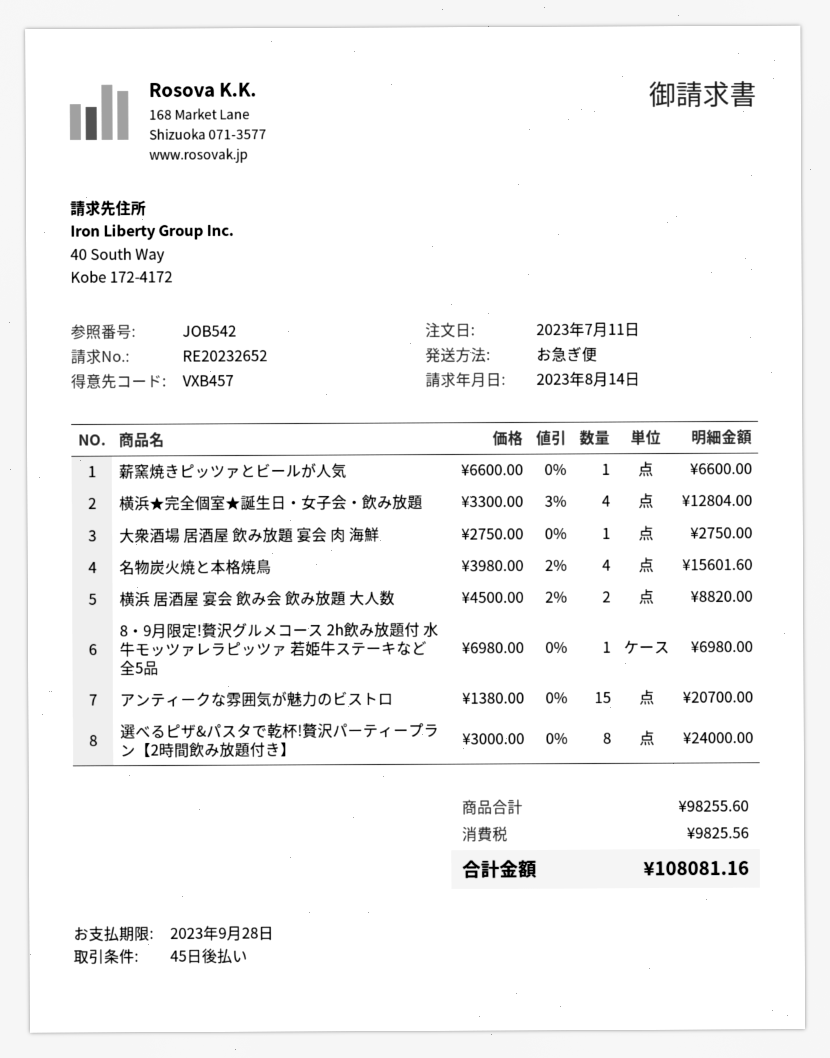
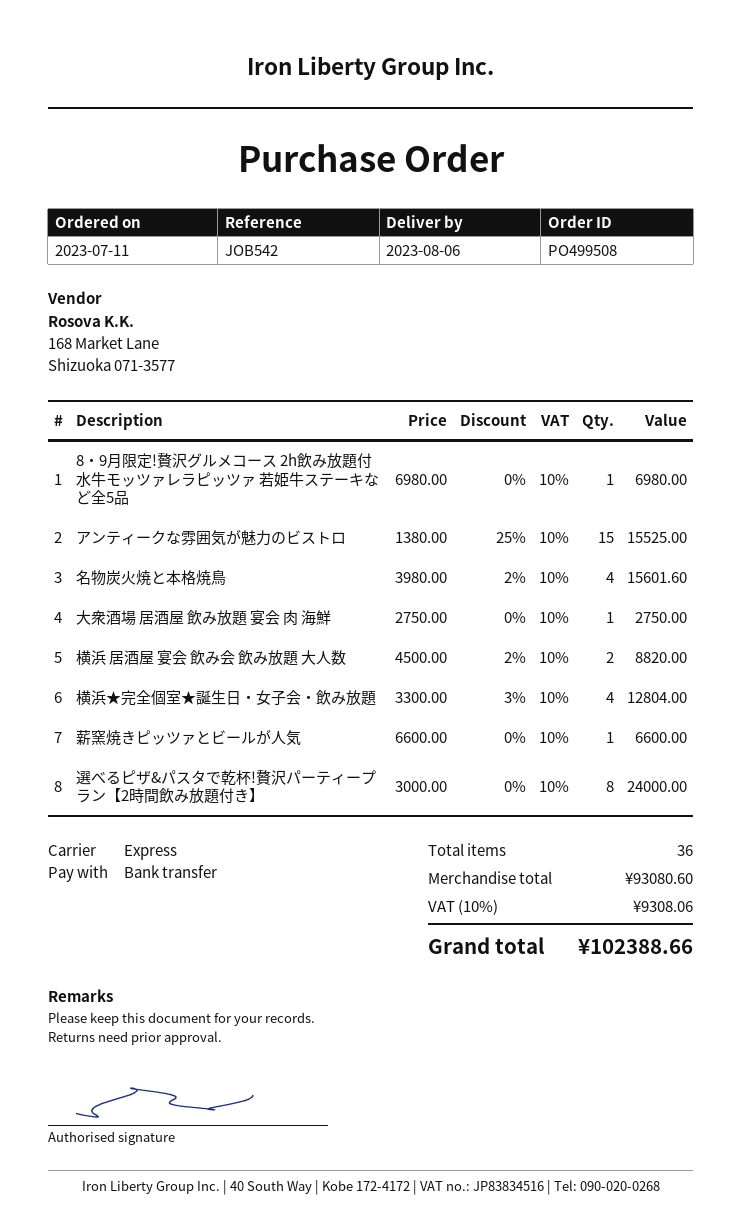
アンティークな雰囲気が魅力のビストロ: 15 x 1380.00 = 20700.00 -> 15 x 1380.00 - 25% = 15525.00
subtotal: 98255.60 -> 93080.60
tax: 9825.56 -> 9308.06
total: 108081.16 -> 102388.66

